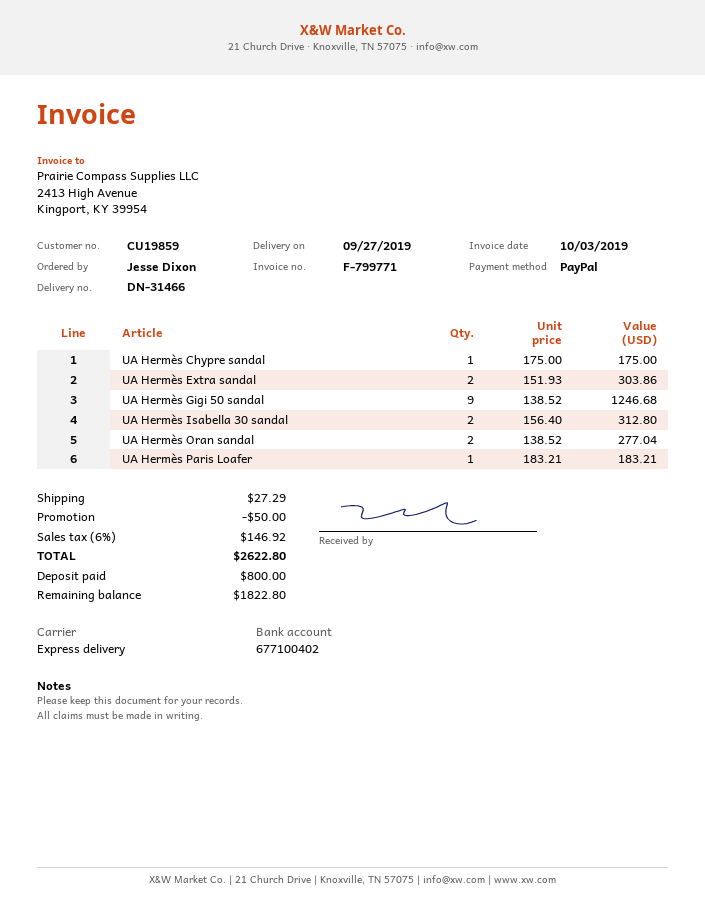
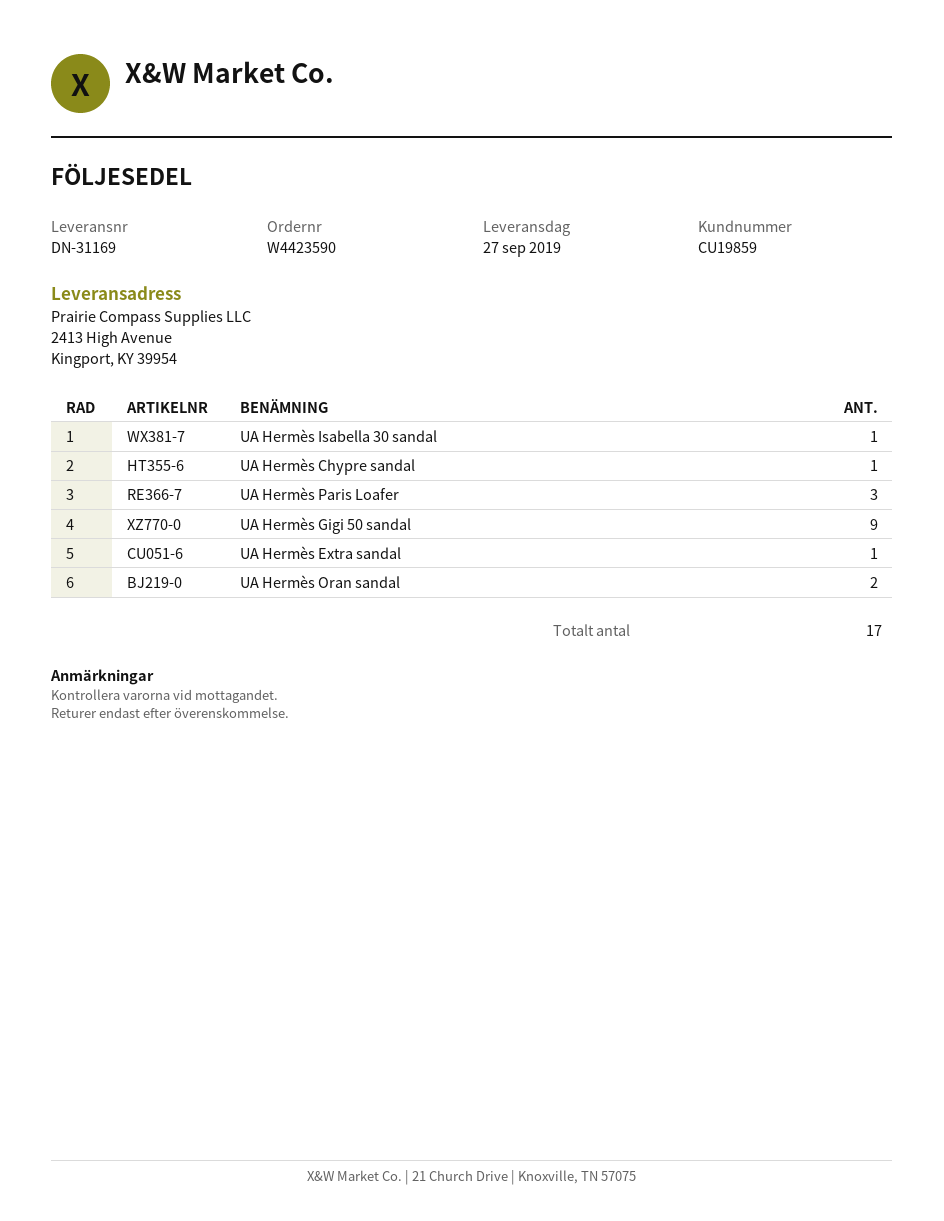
delivery note number: DN-31466 -> DN-31169
UA Hermès Extra sandal: 2 -> 1
UA Hermès Isabella 30 sandal: 2 -> 1
UA Hermès Paris Loafer: 1 -> 3

